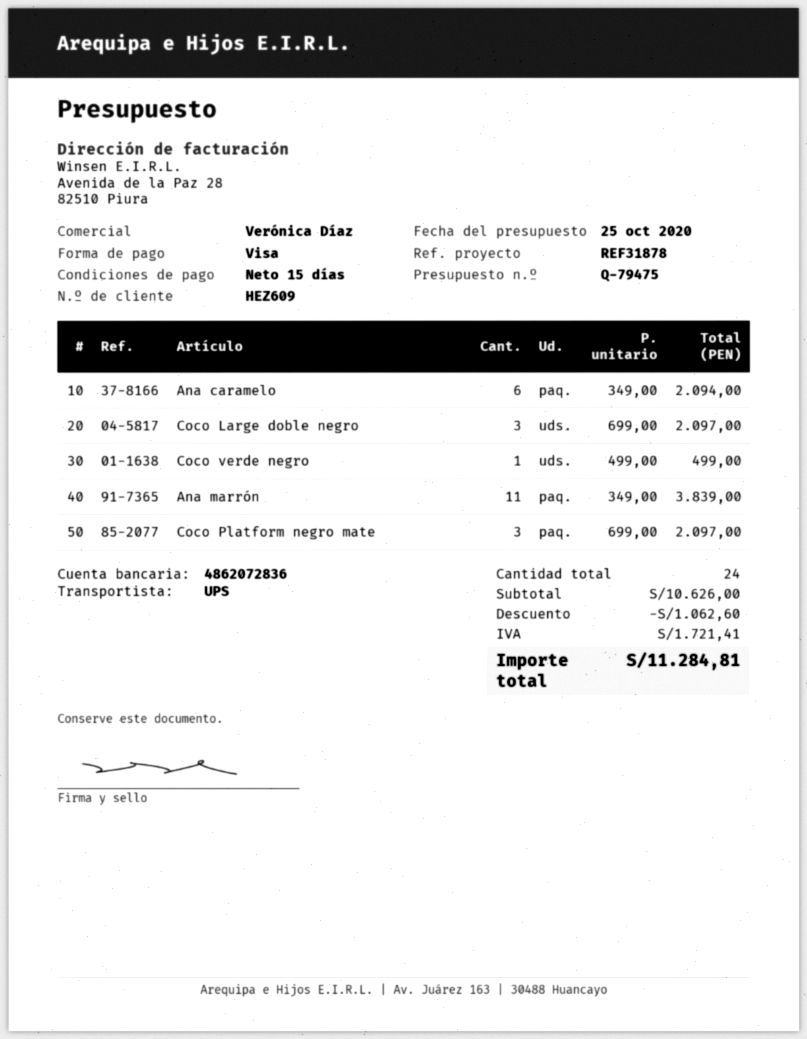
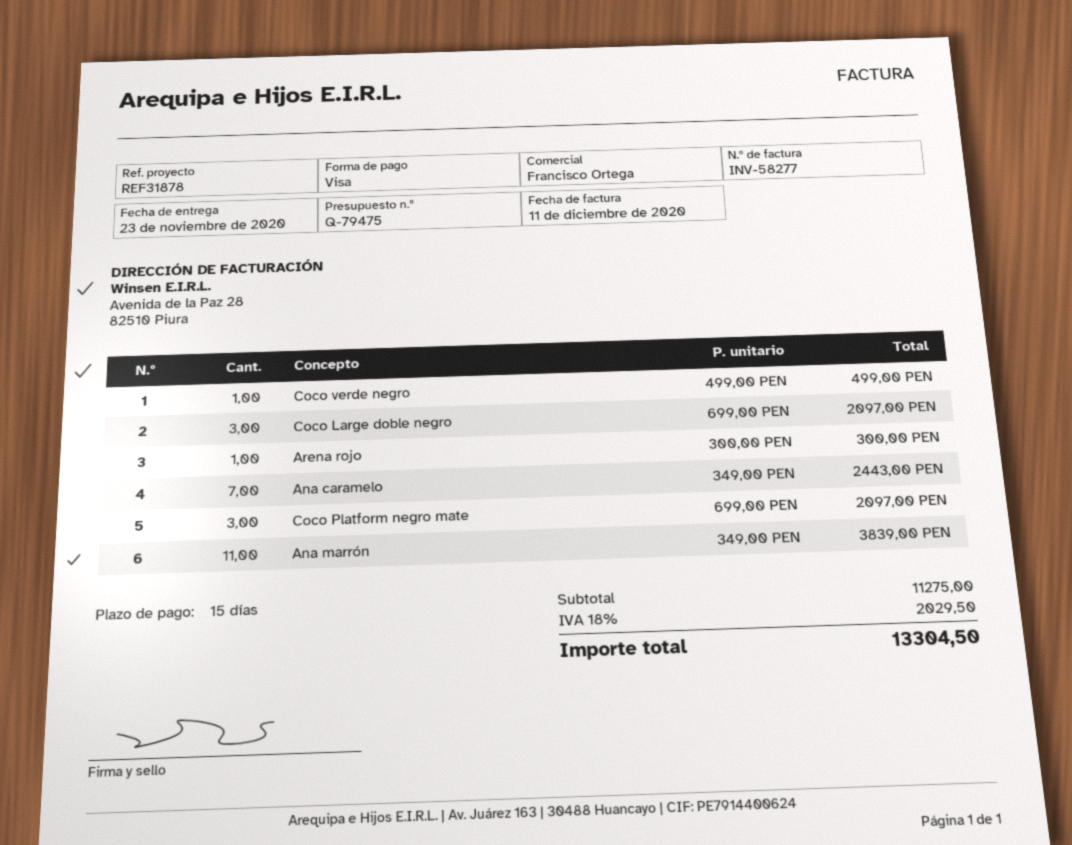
sales rep: Verónica Díaz -> Francisco Ortega
Ana caramelo: 6 x 349.00 = 2094.00 -> 7 x 349.00 = 2443.00
Arena rojo: none -> 1 x 300.00 = 300.00
subtotal: 10626.00 -> 11275.00
discount: 1062.60 -> none
tax: 1721.41 -> 2029.50
total: 11284.81 -> 13304.50

